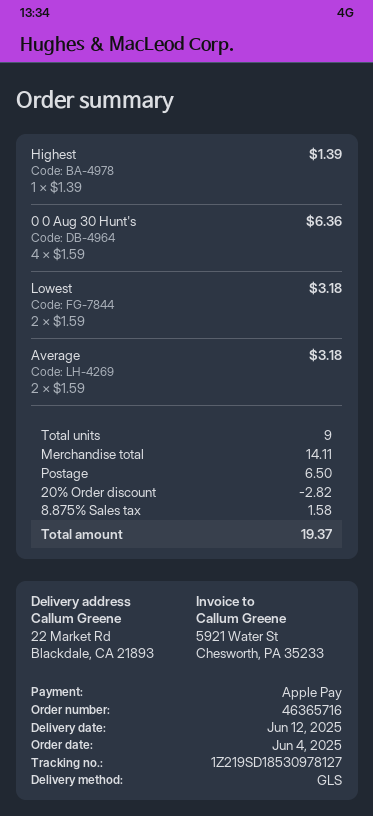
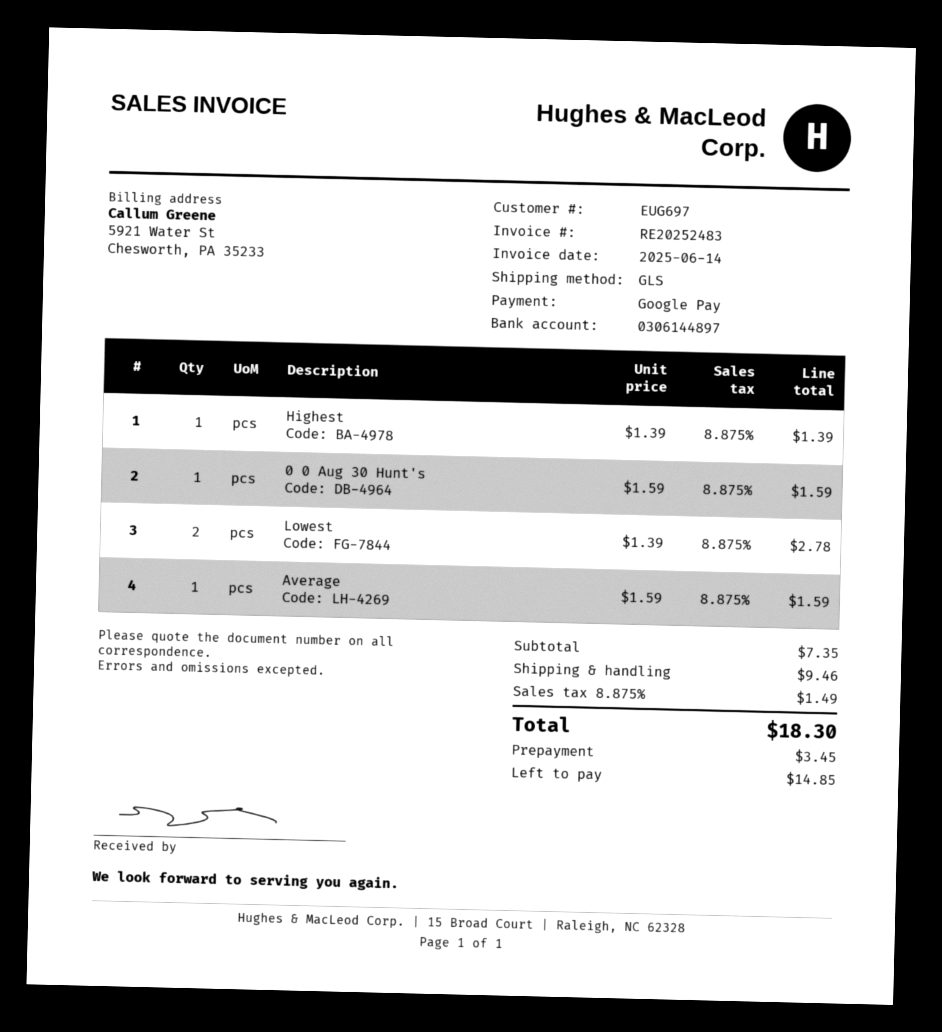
payment method: Apple Pay -> Google Pay
0 0 Aug 30 Hunt's: 4 x 1.59 = 6.36 -> 1 x 1.59 = 1.59
Lowest: 2 x 1.59 = 3.18 -> 2 x 1.39 = 2.78
Average: 2 x 1.59 = 3.18 -> 1 x 1.59 = 1.59
subtotal: 14.11 -> 7.35
discount: 20% = 2.82 -> none
shipping: 6.50 -> 9.46
tax: 8.875% = 1.58 -> 8.875% = 1.49
total: 19.37 -> 18.30

